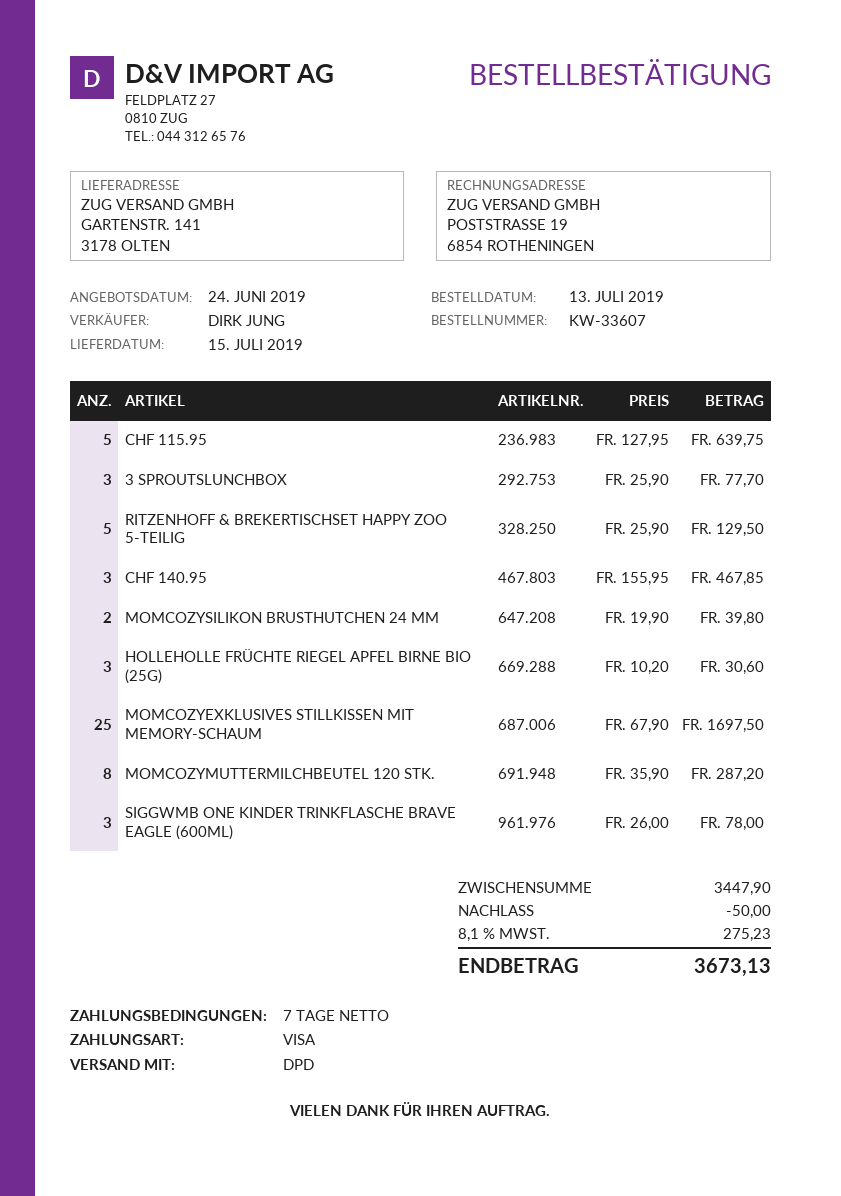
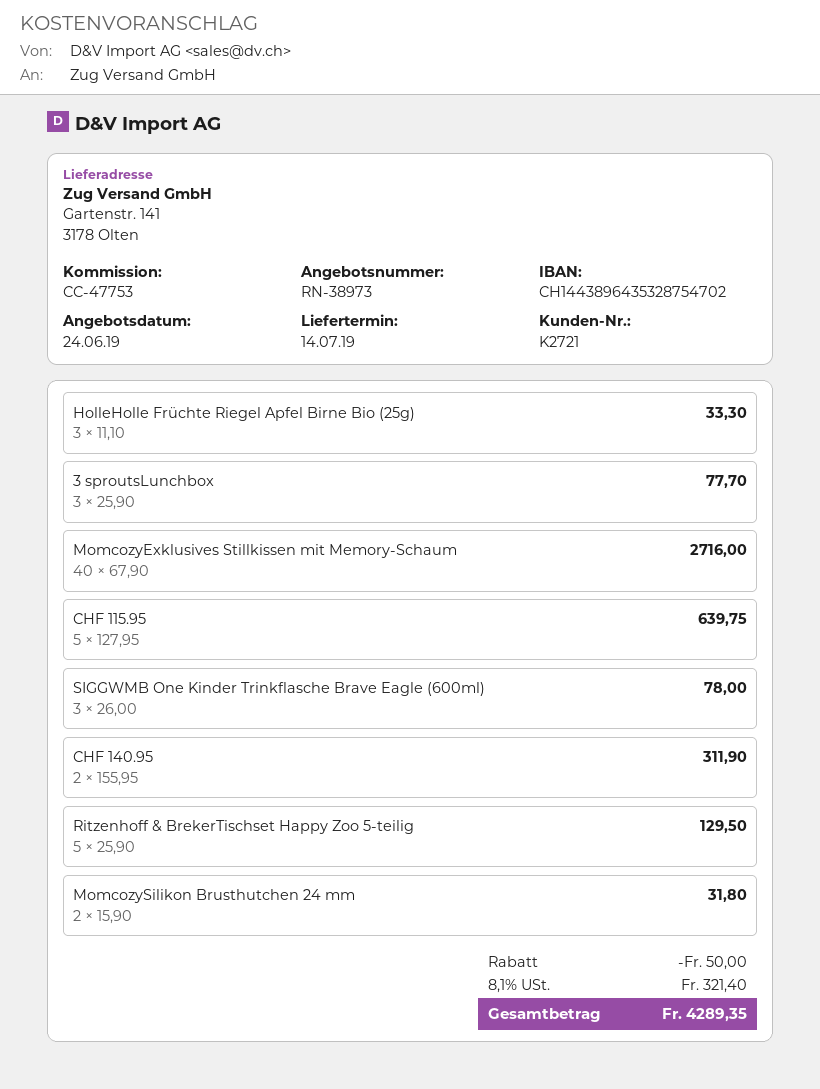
delivery date: 2019-07-15 -> 2019-07-14
CHF 140.95: 3 x 155.95 = 467.85 -> 2 x 155.95 = 311.90
MOMCOZYSILIKON BRUSTHUTCHEN 24 MM: 2 x 19.90 = 39.80 -> 2 x 15.90 = 31.80
HOLLEHOLLE FRÜCHTE RIEGEL APFEL BIRNE BIO (25G): 3 x 10.20 = 30.60 -> 3 x 11.10 = 33.30
MOMCOZYEXKLUSIVES STILLKISSEN MIT MEMORY-SCHAUM: 25 x 67.90 = 1697.50 -> 40 x 67.90 = 2716.00
MOMCOZYMUTTERMILCHBEUTEL 120 STK.: 8 x 35.90 = 287.20 -> none
tax: 8.1% = 275.23 -> 8.1% = 321.40
total: 3673.13 -> 4289.35

